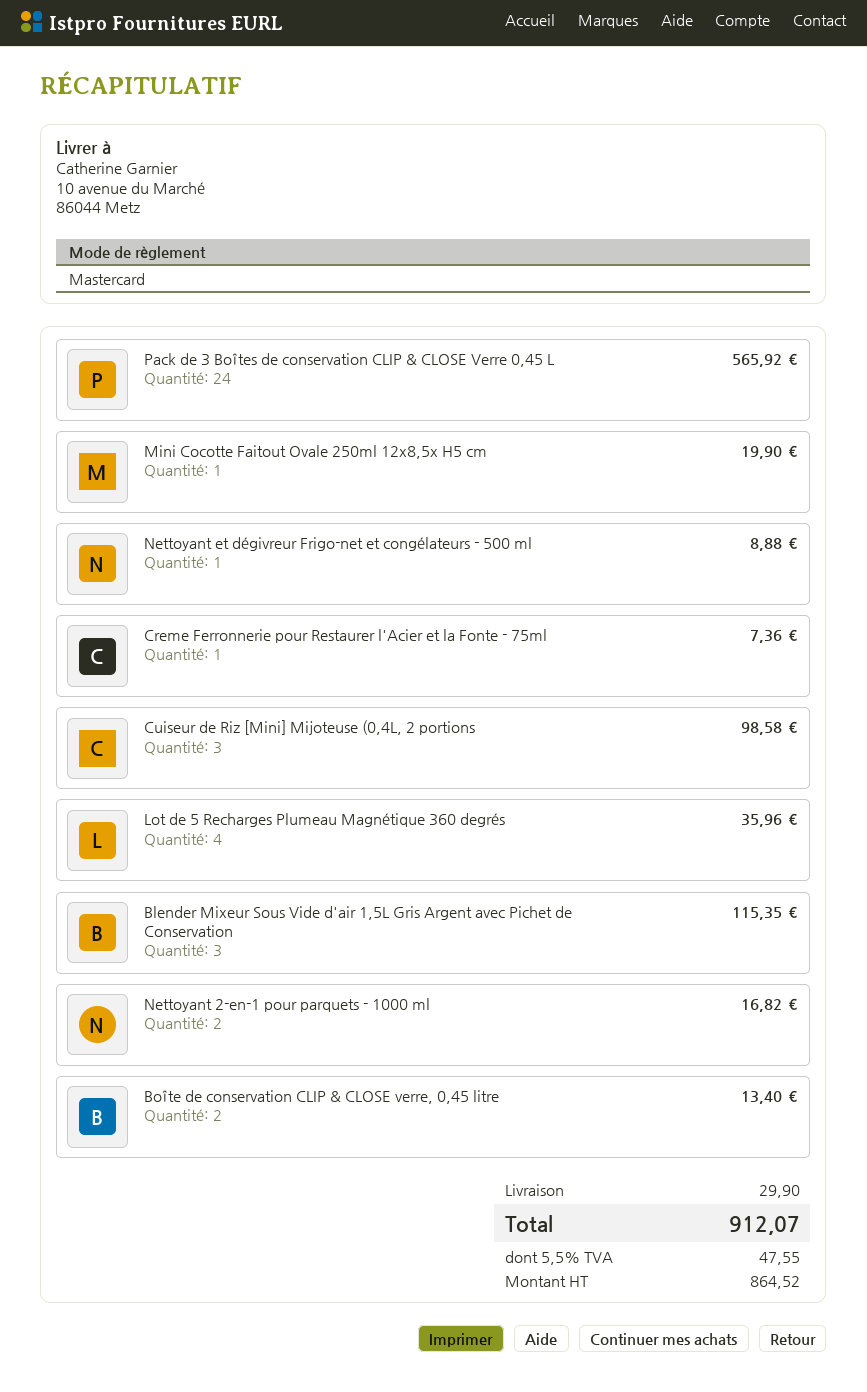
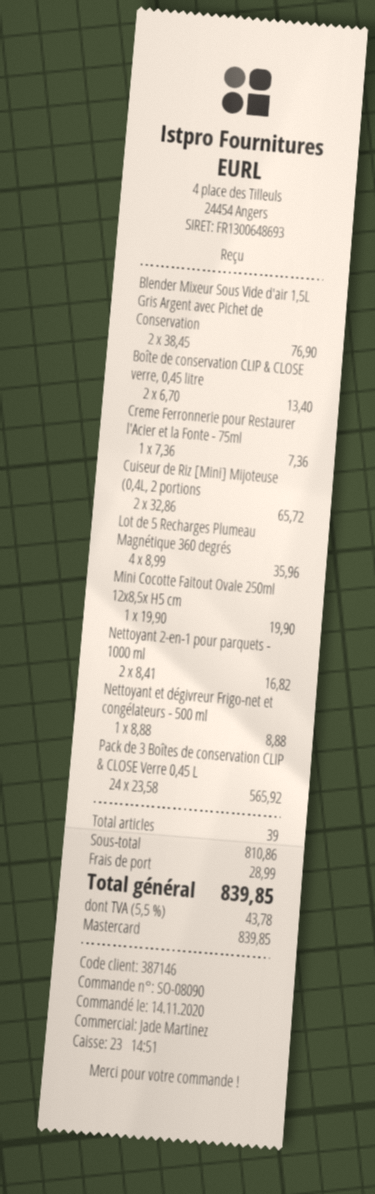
Cuiseur de Riz [Mini] Mijoteuse (0,4L, 2 portions: 3 for 98.58 -> 2 for 65.72
Blender Mixeur Sous Vide d'air 1,5L Gris Argent avec Pichet de Conservation: 3 for 115.35 -> 2 for 76.90
shipping: 29.90 -> 28.99
tax: 5.5% = 47.55 -> 5.5% = 43.78
total: 912.07 -> 839.85

